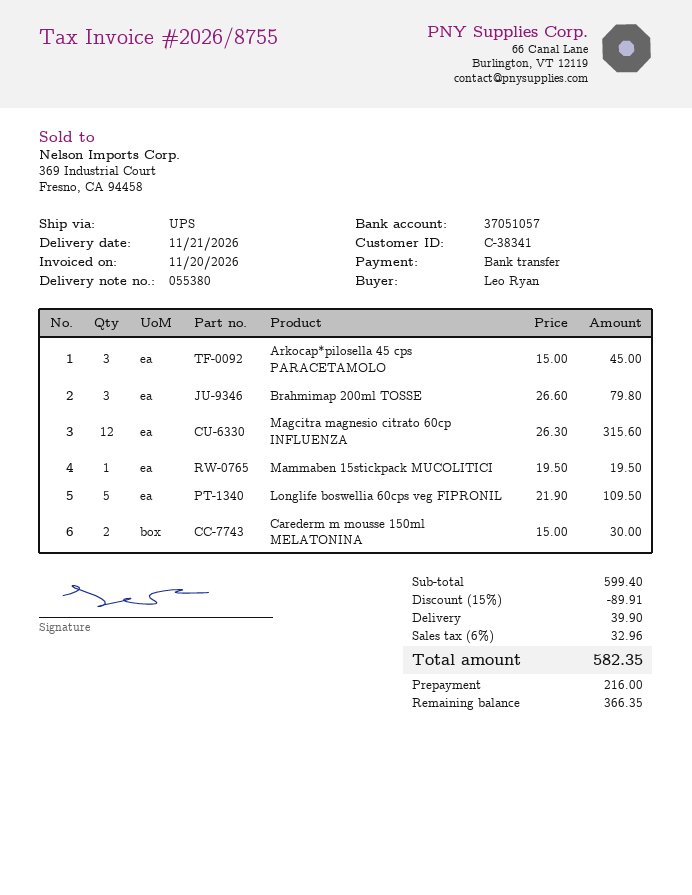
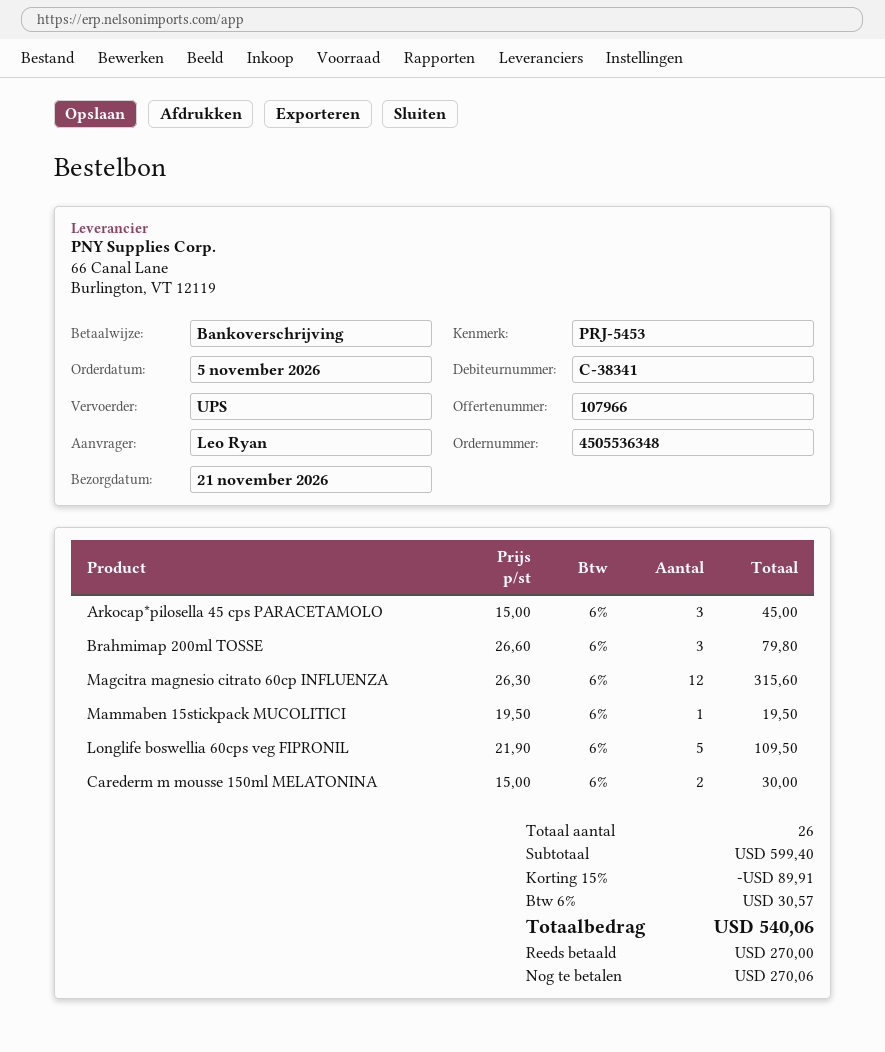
shipping: 39.90 -> none
tax: 6% = 32.96 -> 6% = 30.57
total: 582.35 -> 540.06
deposit: 216.00 -> 270.00
balance: 366.35 -> 270.06

